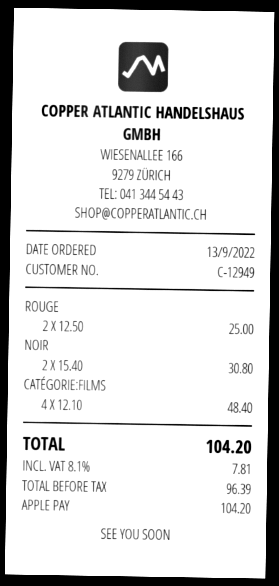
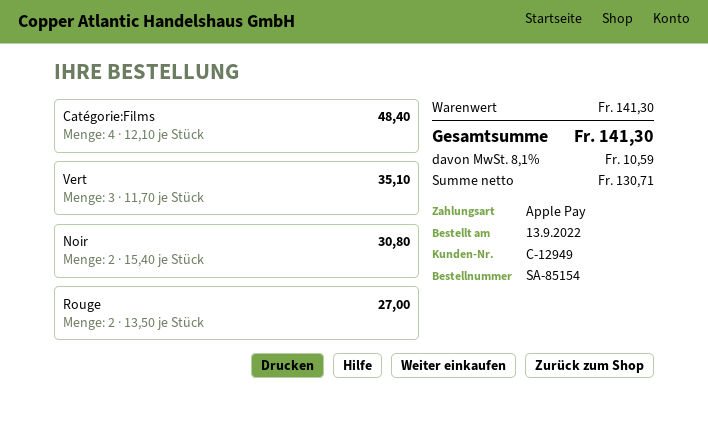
ROUGE: 2 x 12.50 = 25.00 -> 2 x 13.50 = 27.00
Vert: none -> 3 x 11.70 = 35.10
net: 96.39 -> 130.71
tax: 8.1% = 7.81 -> 8.1% = 10.59
total: 104.20 -> 141.30

